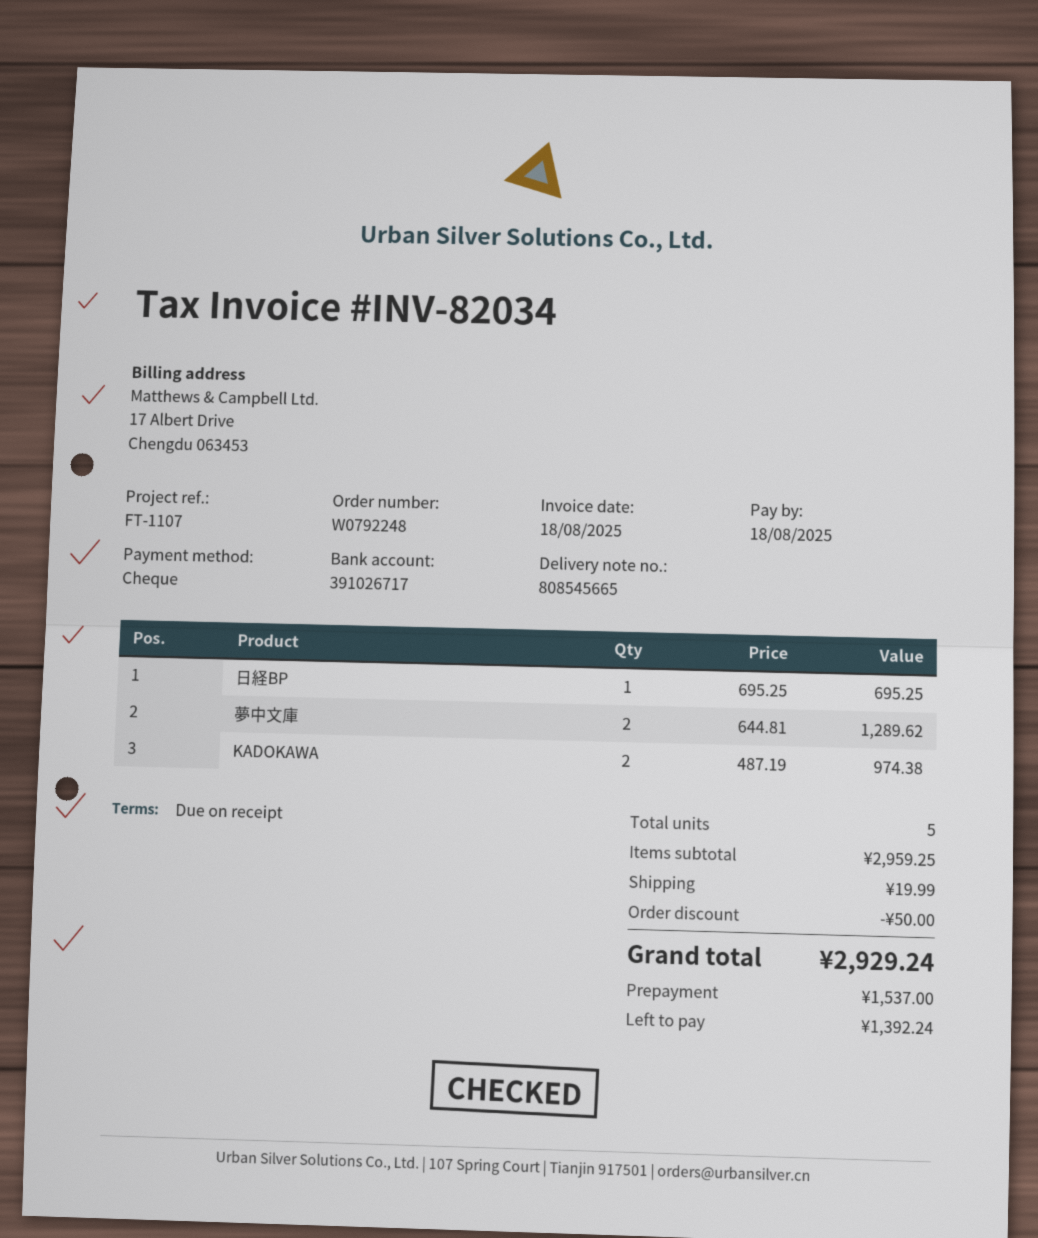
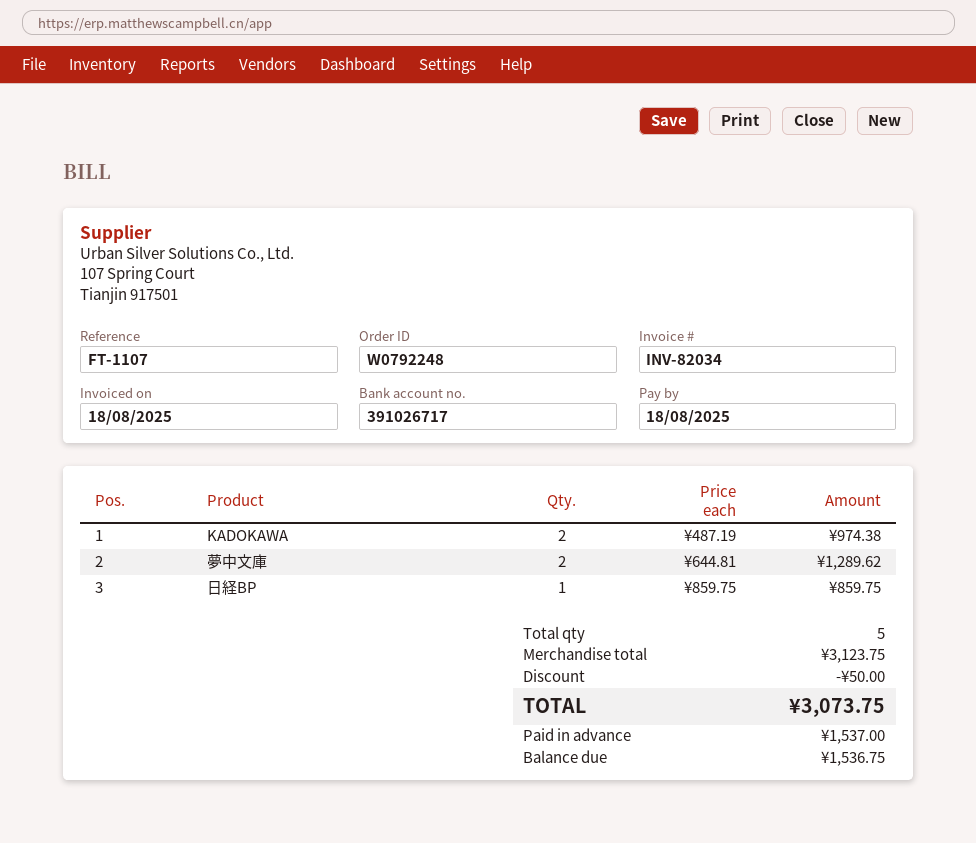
日経BP: 1 x 695.25 = 695.25 -> 1 x 859.75 = 859.75
subtotal: 2959.25 -> 3123.75
shipping: 19.99 -> none
total: 2929.24 -> 3073.75
balance: 1392.24 -> 1536.75

